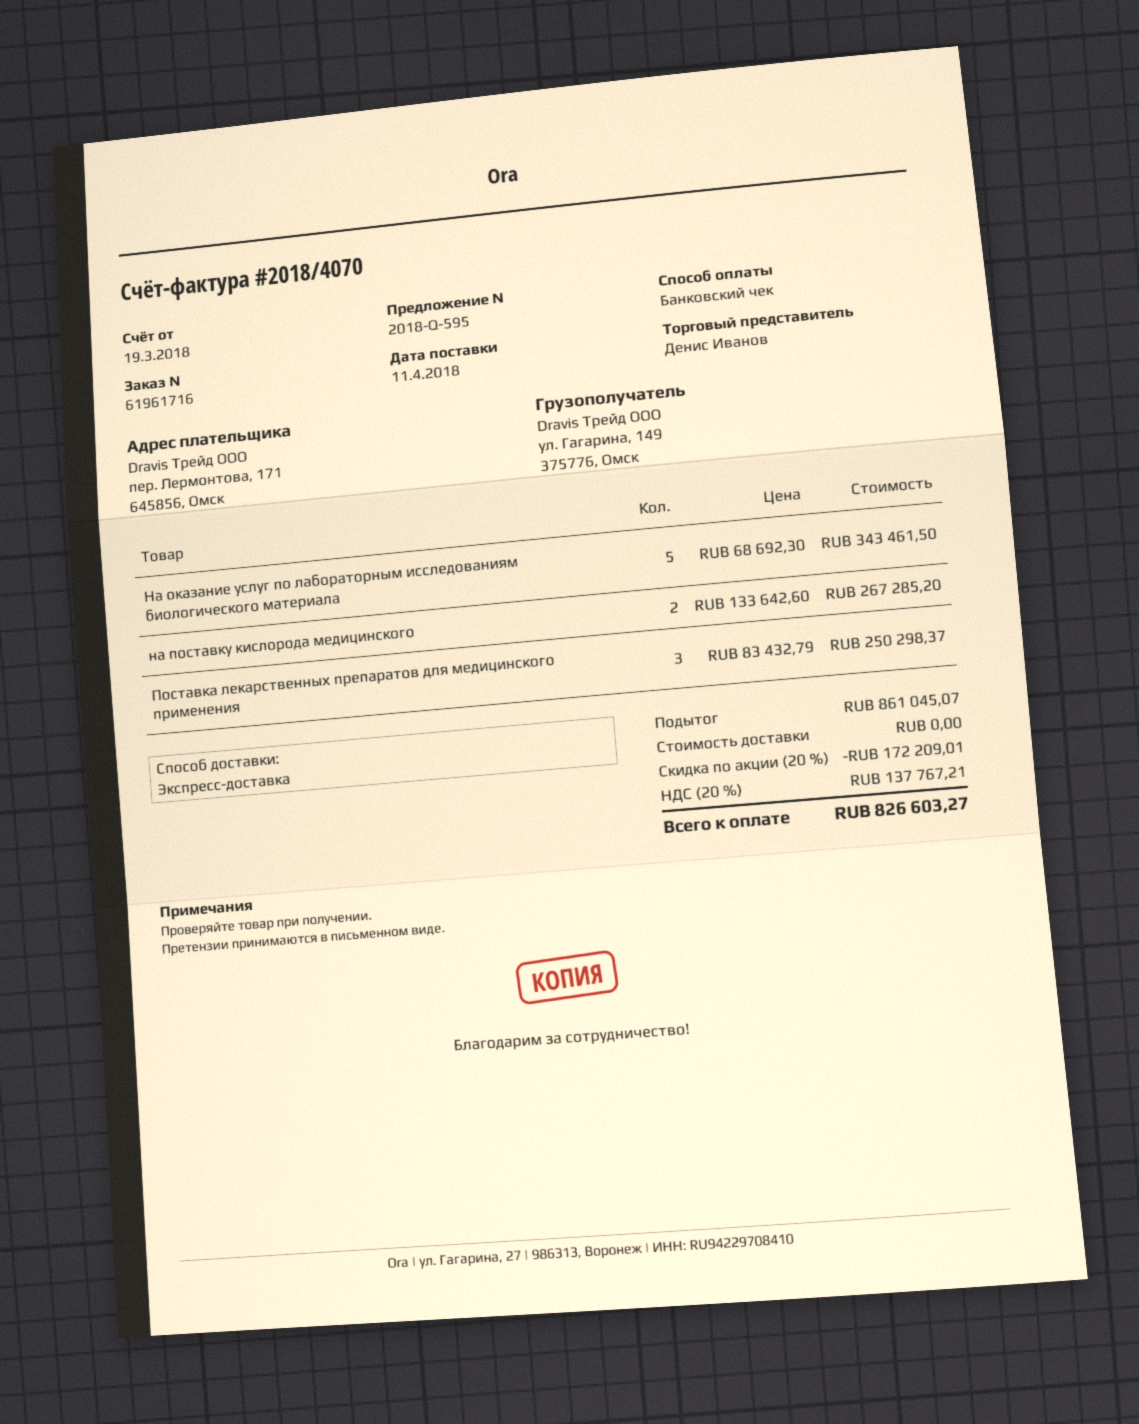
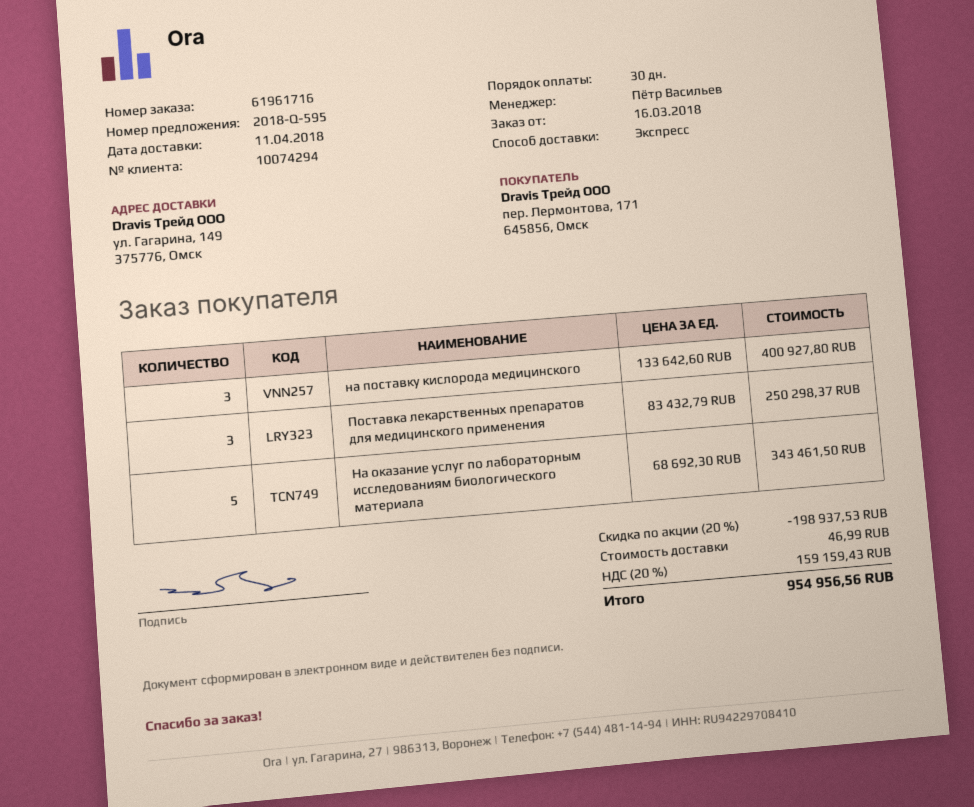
sales rep: Денис Иванов -> Пётр Васильев
на поставку кислорода медицинского: 2 x 133642.60 = 267285.20 -> 3 x 133642.60 = 400927.80
discount: 20% = 172209.01 -> 20% = 198937.53
shipping: 0.00 -> 46.99
tax: 20% = 137767.21 -> 20% = 159159.43
total: 826603.27 -> 954956.56

